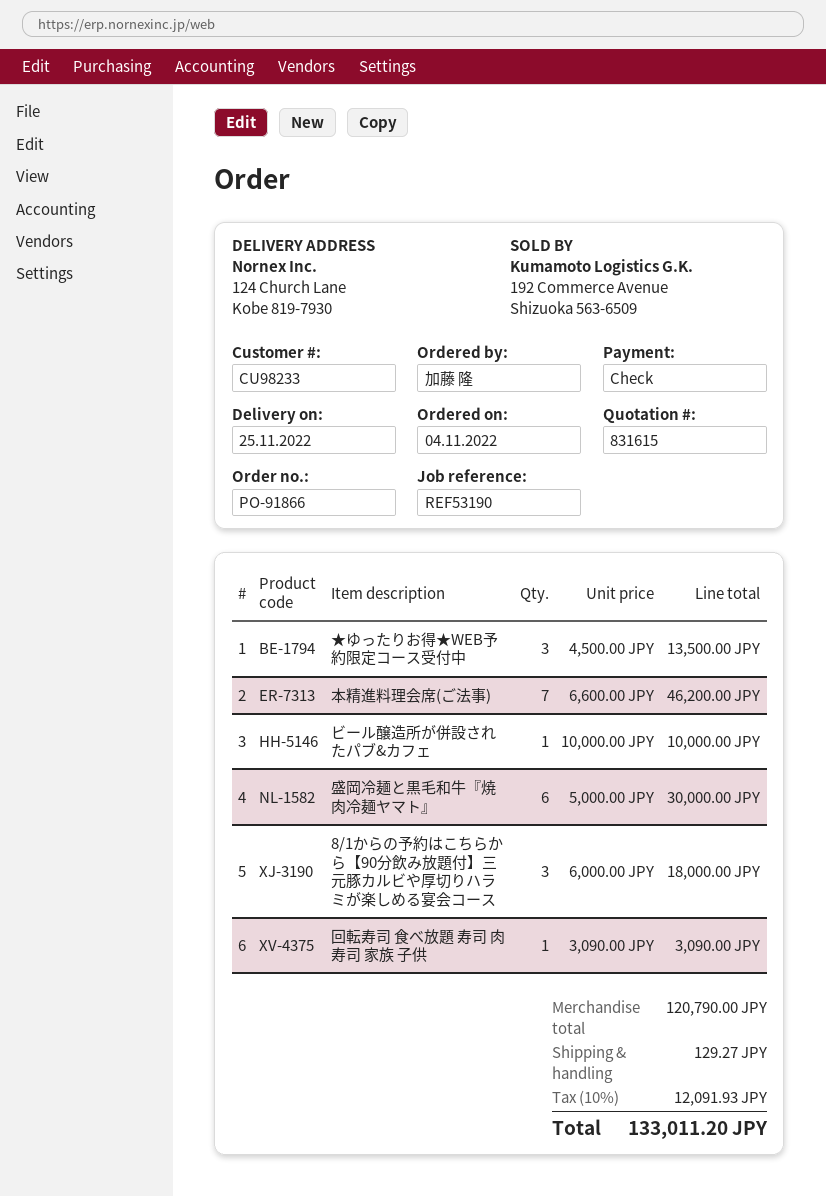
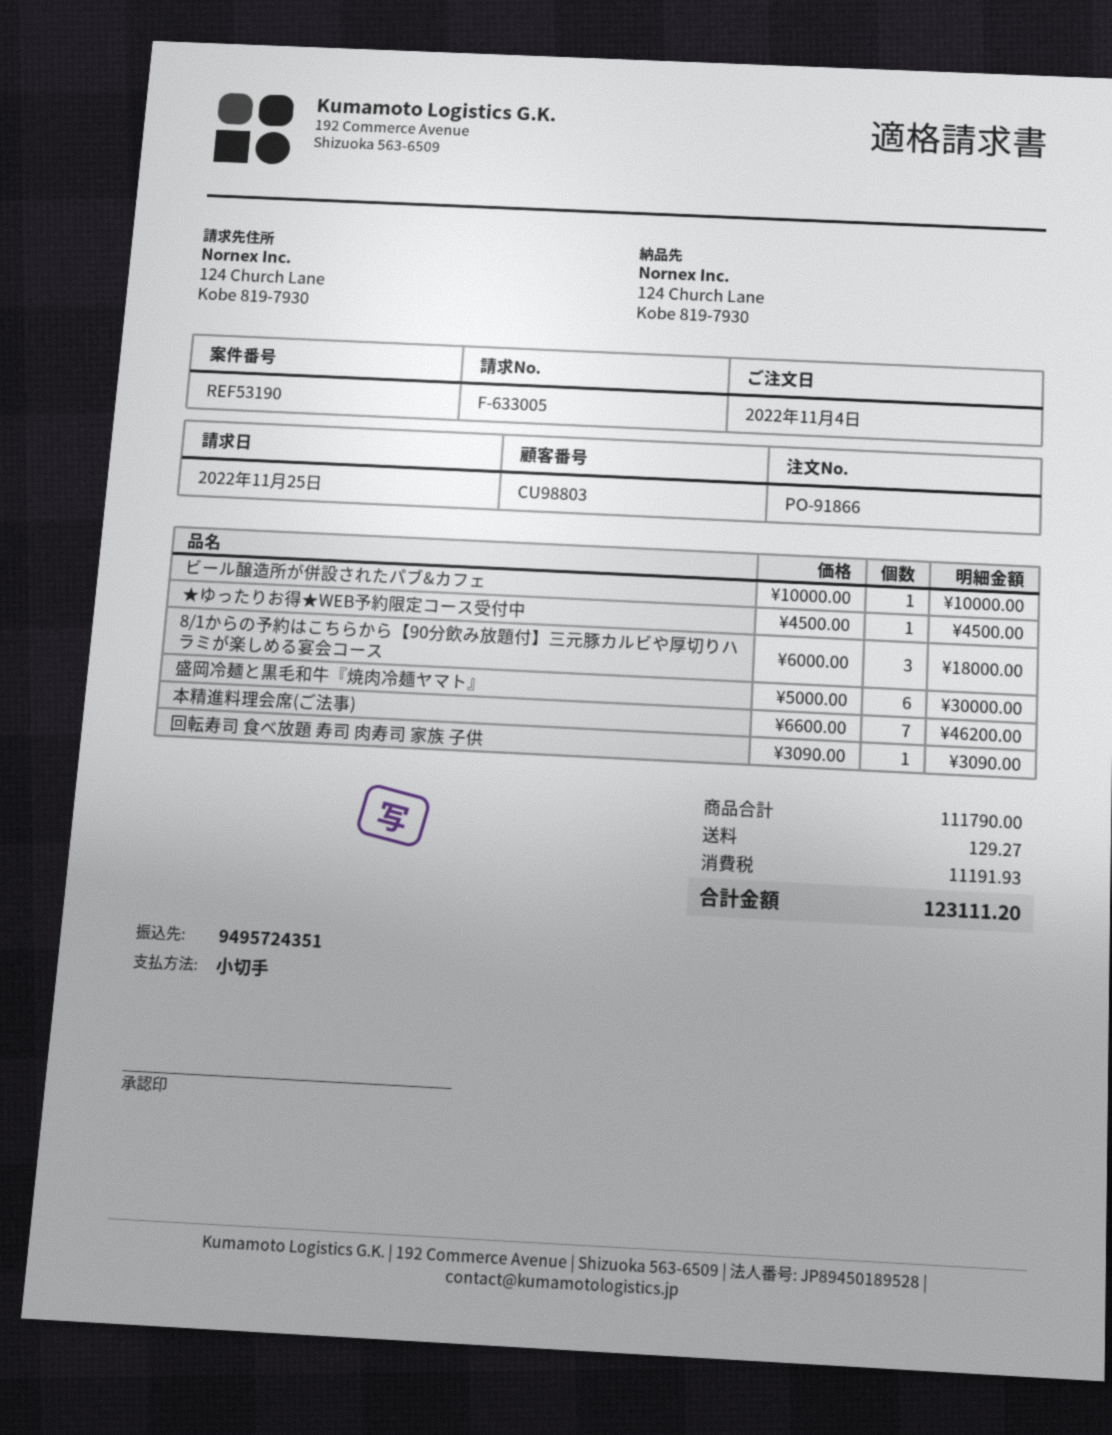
customer number: CU98233 -> CU98803
★ゆったりお得★WEB予約限定コース受付中: 3 x 4500.00 = 13500.00 -> 1 x 4500.00 = 4500.00
subtotal: 120790.00 -> 111790.00
tax: 12091.93 -> 11191.93
total: 133011.20 -> 123111.20

